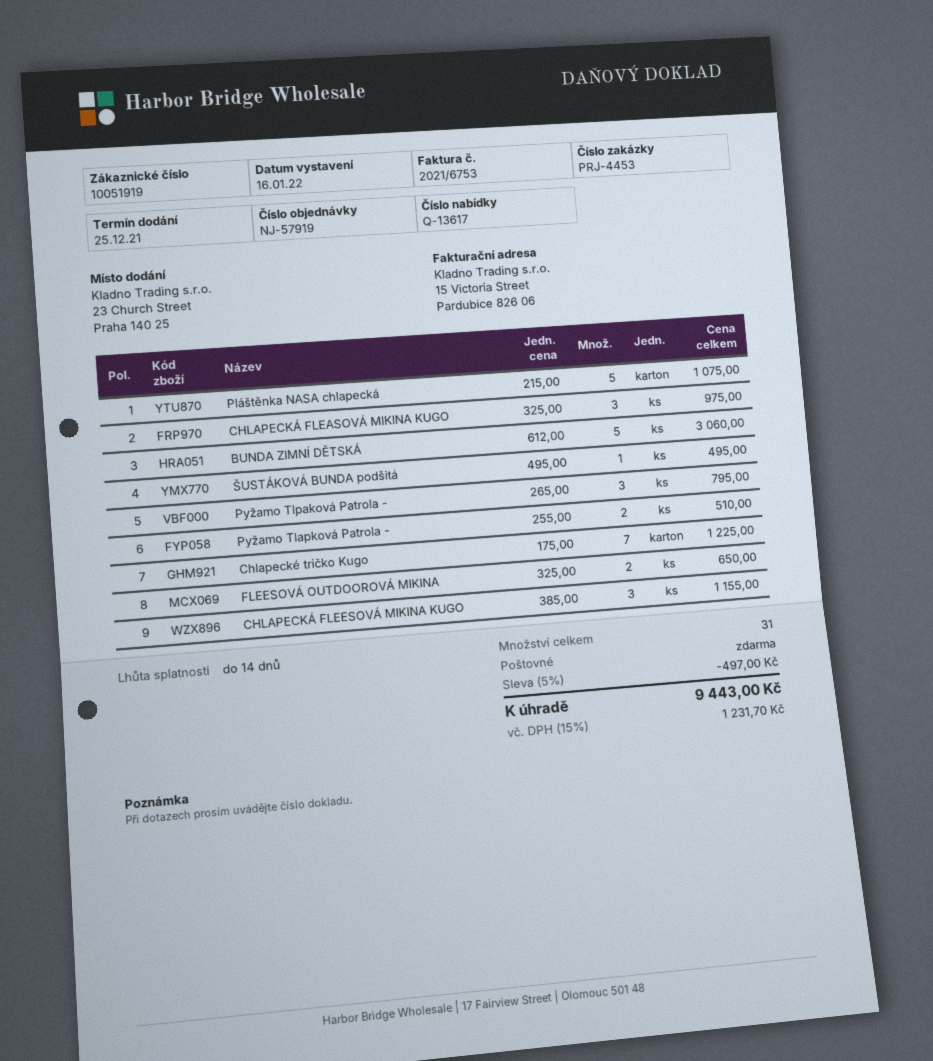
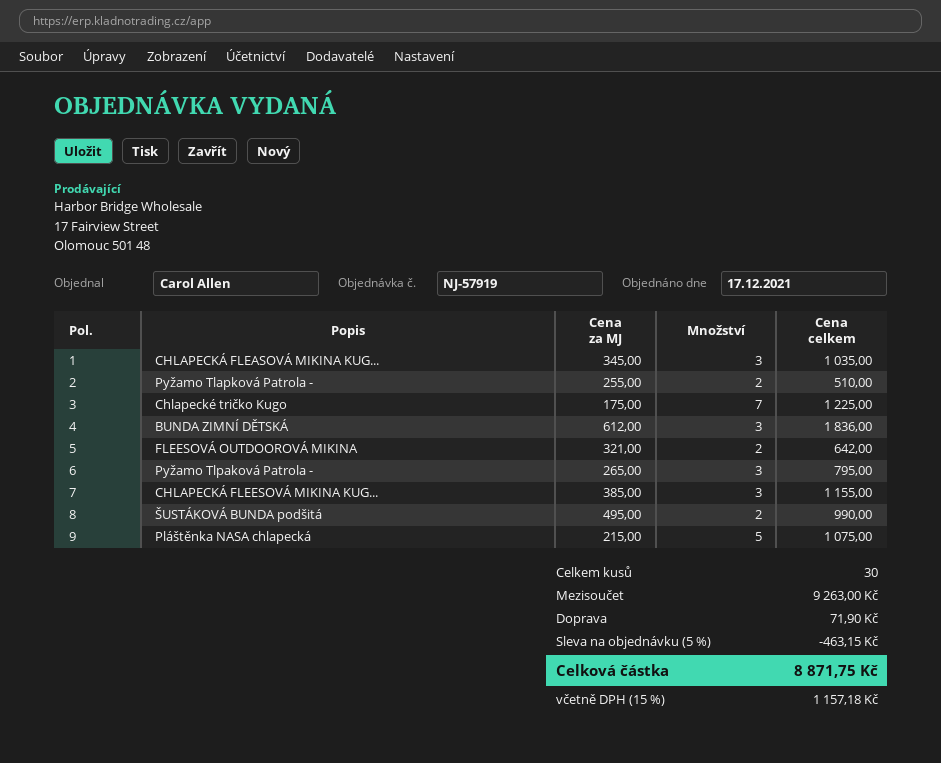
CHLAPECKÁ FLEASOVÁ MIKINA KUGO: 3 x 325.00 = 975.00 -> 3 x 345.00 = 1035.00
BUNDA ZIMNÍ DĚTSKÁ: 5 x 612.00 = 3060.00 -> 3 x 612.00 = 1836.00
ŠUSTÁKOVÁ BUNDA podšitá: 1 x 495.00 = 495.00 -> 2 x 495.00 = 990.00
FLEESOVÁ OUTDOOROVÁ MIKINA: 2 x 325.00 = 650.00 -> 2 x 321.00 = 642.00
total quantity: 31 -> 30
discount: 5% = 497.00 -> 5% = 463.15
shipping: 0.00 -> 71.90
tax: 15% = 1231.70 -> 15% = 1157.18
total: 9443.00 -> 8871.75

